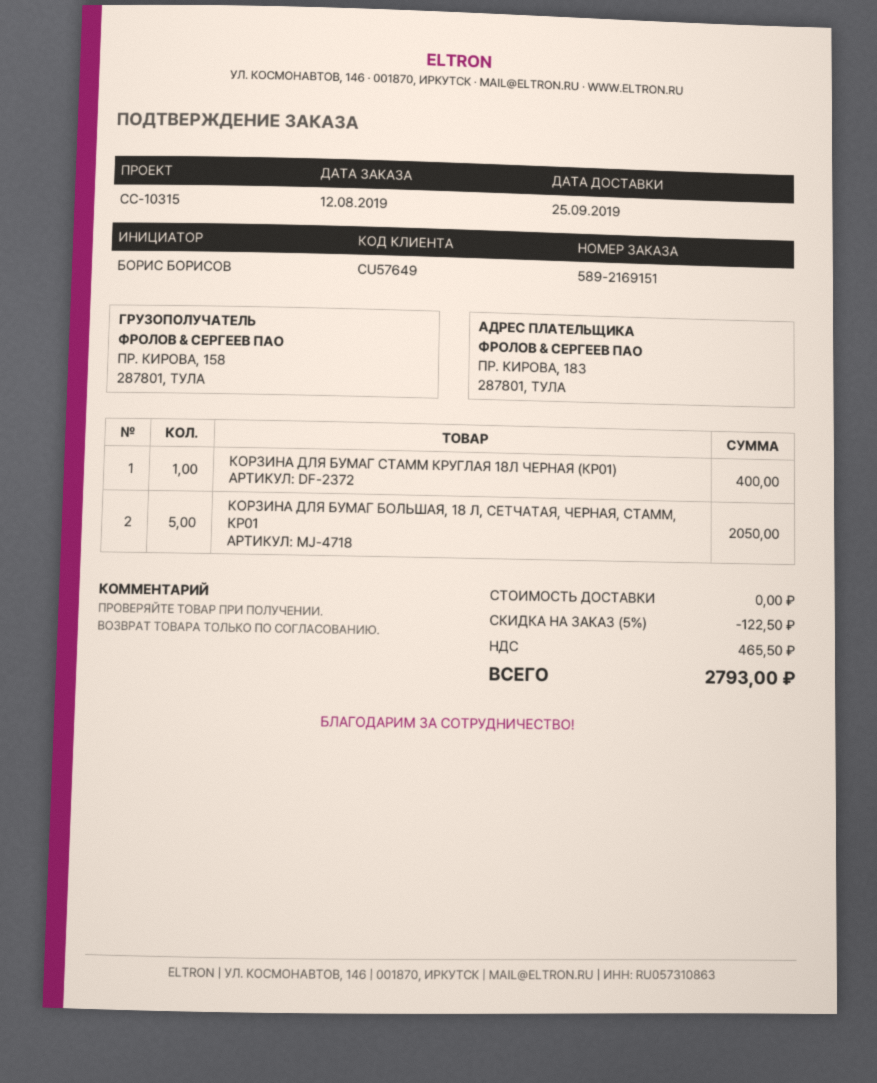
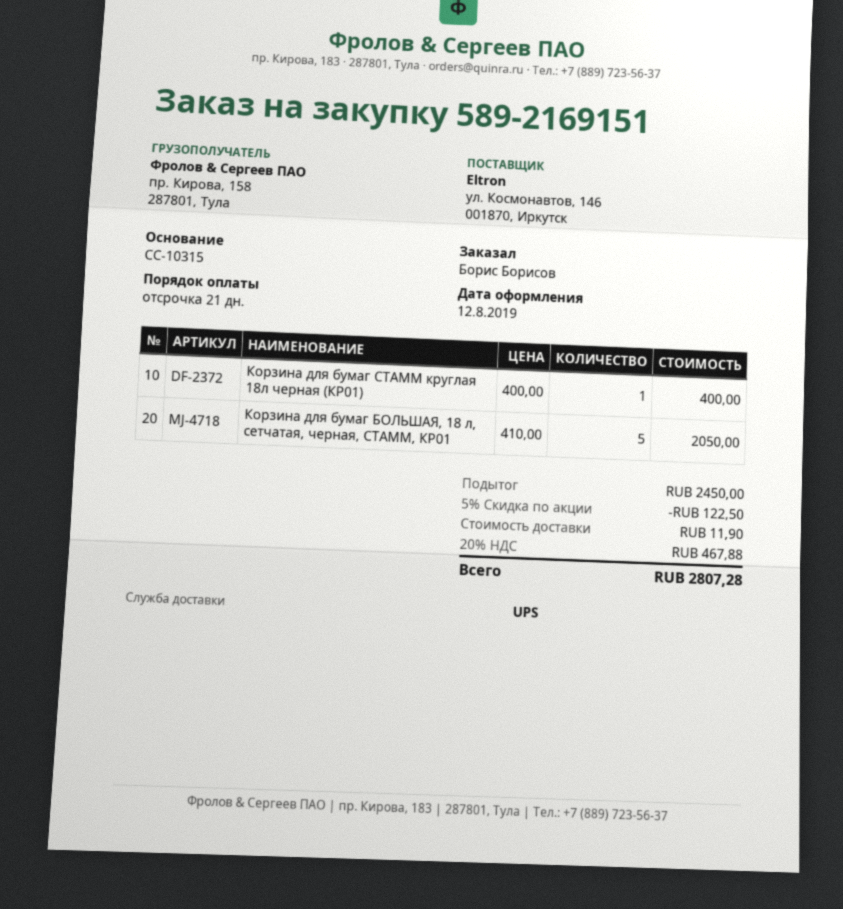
shipping: 0.00 -> 11.90
tax: 465.50 -> 467.88
total: 2793.00 -> 2807.28

